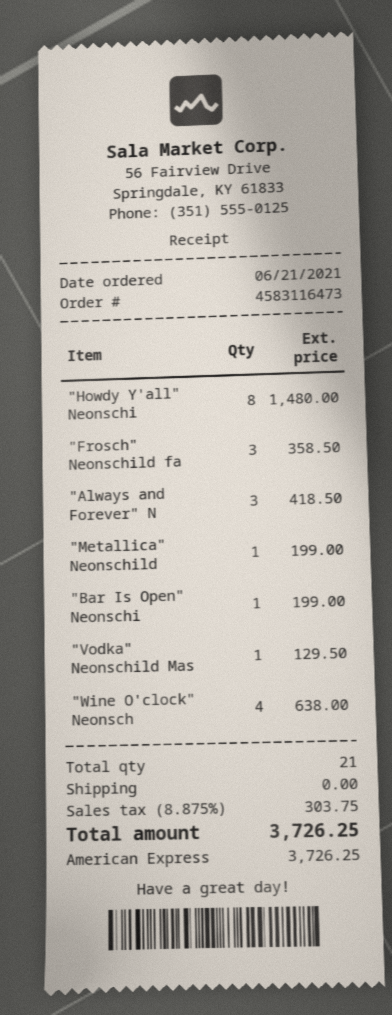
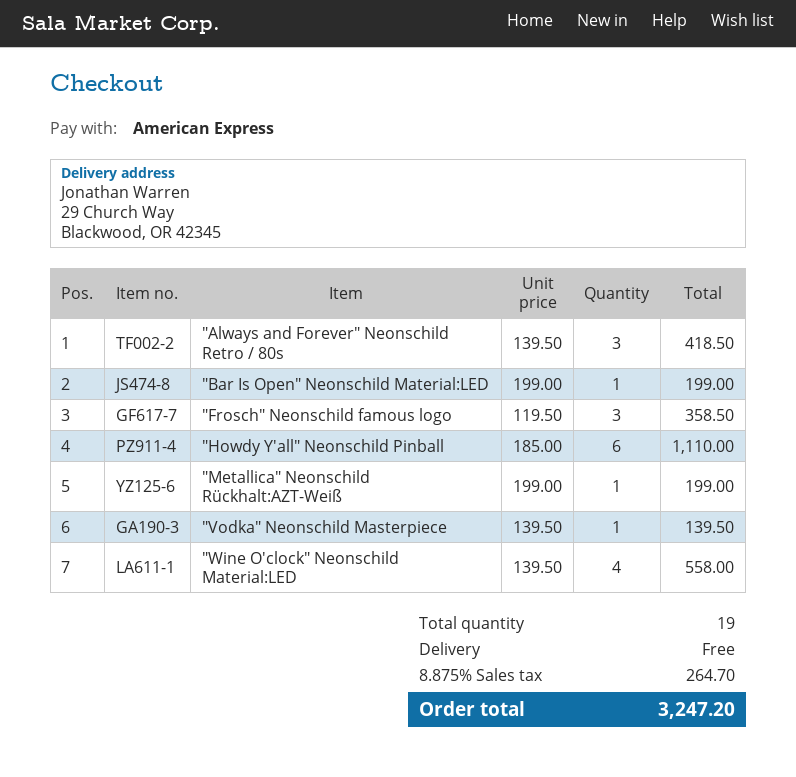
"Howdy Y'all" Neonschi: 8 for 1480.00 -> 6 for 1110.00
"Vodka" Neonschild Mas: 1 for 129.50 -> 1 for 139.50
"Wine O'clock" Neonsch: 4 for 638.00 -> 4 for 558.00
total quantity: 21 -> 19
tax: 8.875% = 303.75 -> 8.875% = 264.70
total: 3726.25 -> 3247.20

